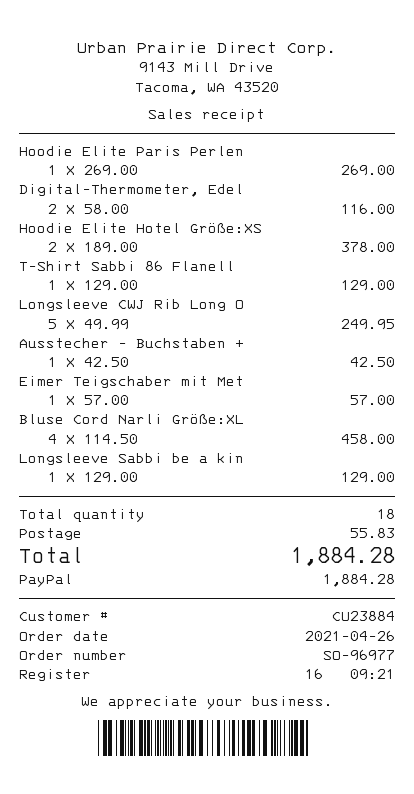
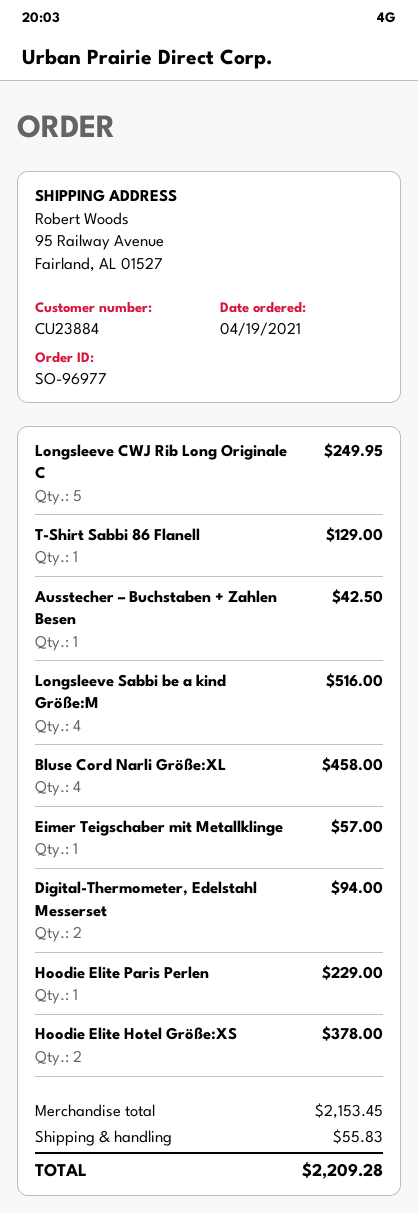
order date: 2021-04-26 -> 2021-04-19
Hoodie Elite Paris Perlen: 1 for 269.00 -> 1 for 229.00
Digital-Thermometer, Edel: 2 for 116.00 -> 2 for 94.00
Longsleeve Sabbi be a kin: 1 for 129.00 -> 4 for 516.00
total: 1884.28 -> 2209.28

